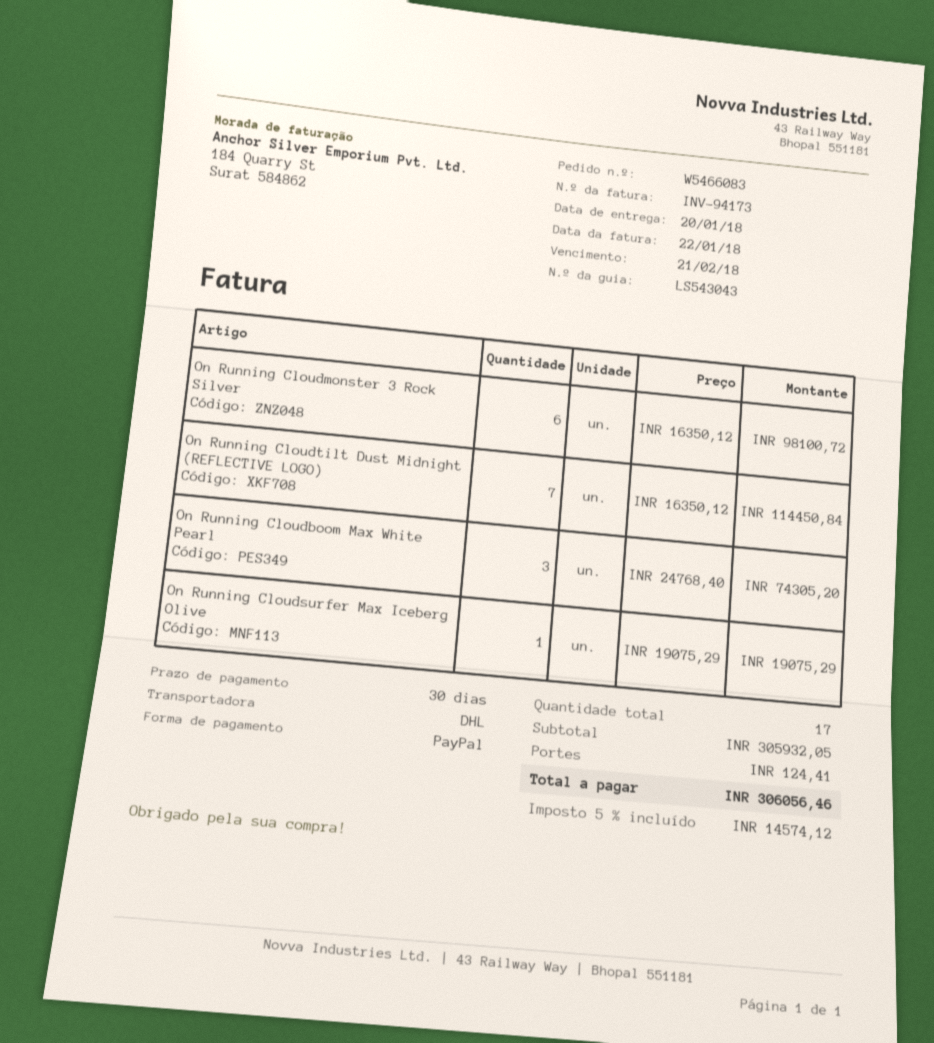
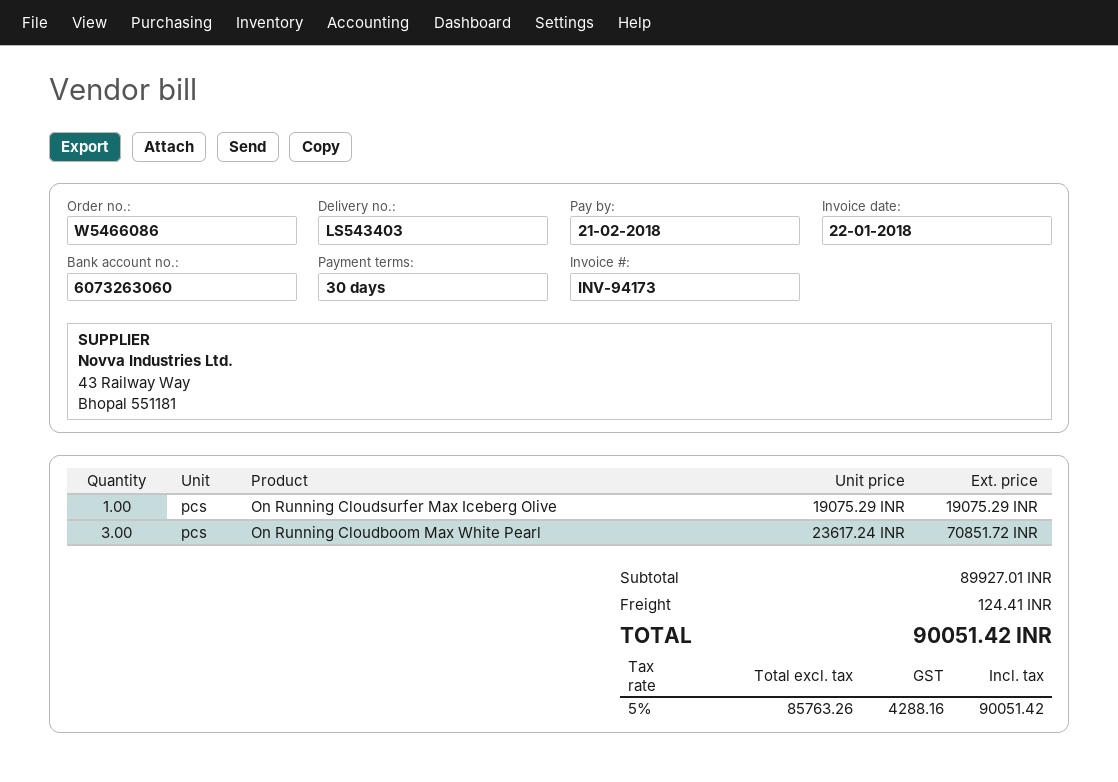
order number: W5466083 -> W5466086
delivery note number: LS543043 -> LS543403
On Running Cloudmonster 3 Rock Silver: 6 x 16350.12 = 98100.72 -> none
On Running Cloudtilt Dust Midnight (REFLECTIVE LOGO): 7 x 16350.12 = 114450.84 -> none
On Running Cloudboom Max White Pearl: 3 x 24768.40 = 74305.20 -> 3 x 23617.24 = 70851.72
subtotal: 305932.05 -> 89927.01
tax: 5% = 14574.12 -> 5% = 4288.16
total: 306056.46 -> 90051.42

